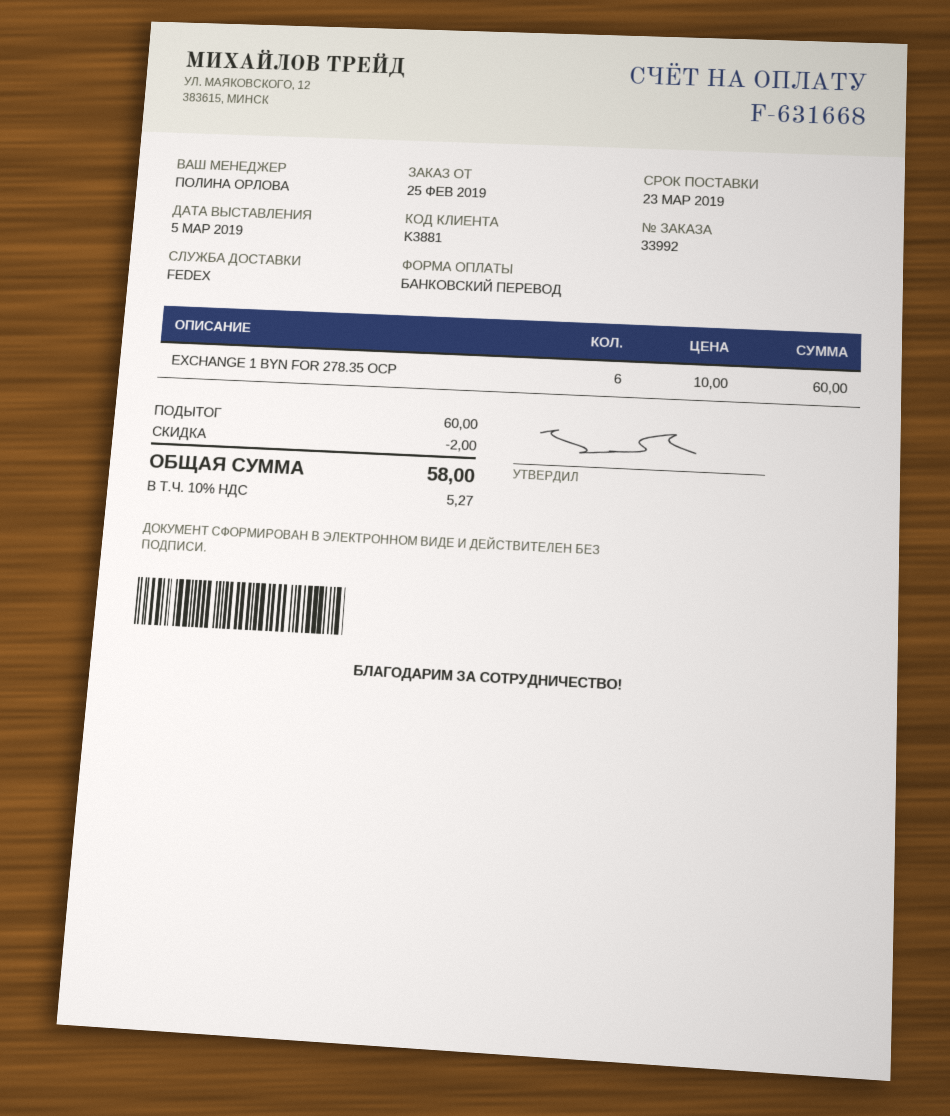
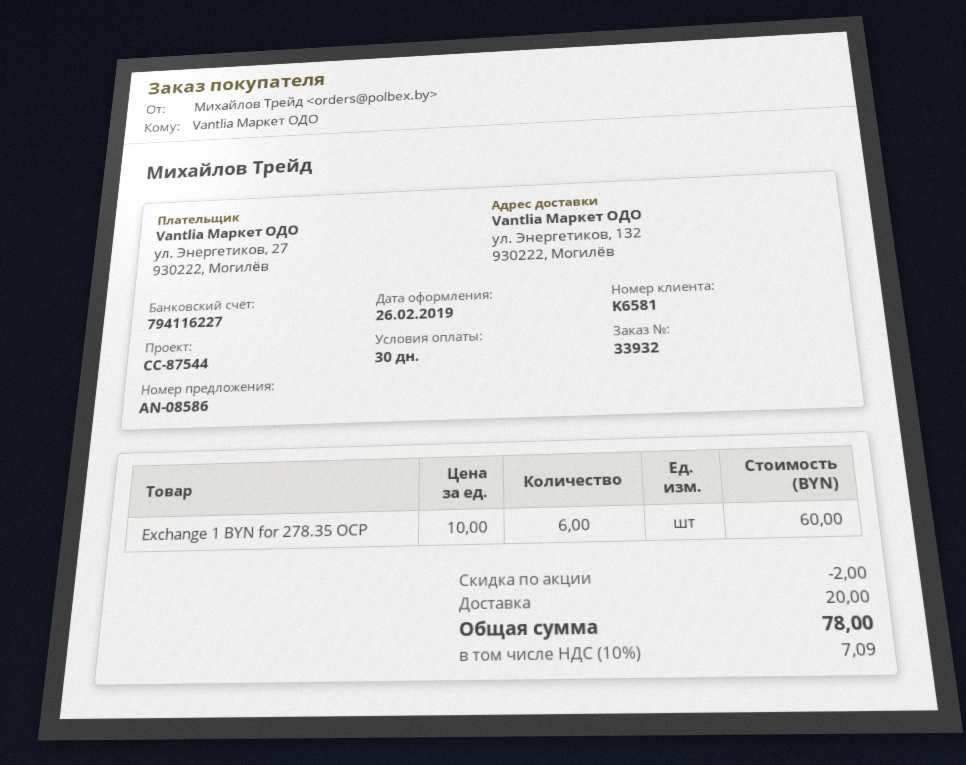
order number: 33992 -> 33932
order date: 2019-02-25 -> 2019-02-26
customer number: K3881 -> K6581
shipping: none -> 20.00
tax: 10% = 5.27 -> 10% = 7.09
total: 58.00 -> 78.00

